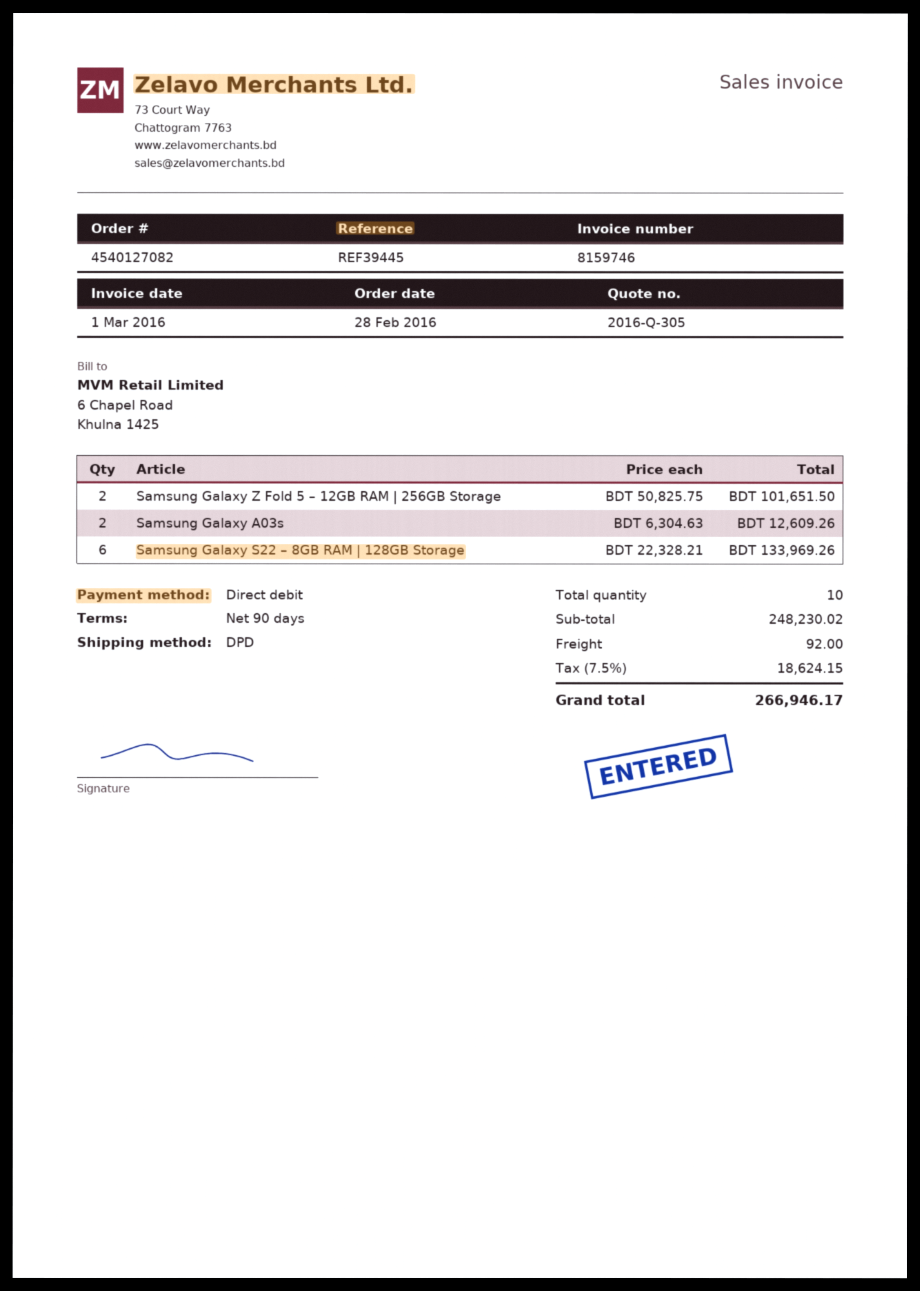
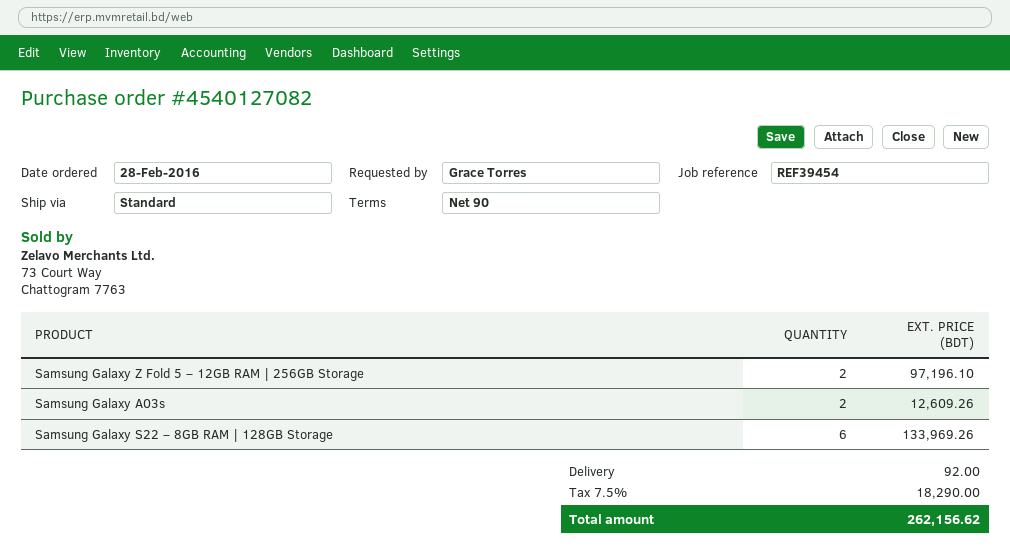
reference: REF39445 -> REF39454
shipping method: DPD -> standard
Samsung Galaxy Z Fold 5 – 12GB RAM | 256GB Storage: 2 for 101651.50 -> 2 for 97196.10
tax: 7.5% = 18624.15 -> 7.5% = 18290.00
total: 266946.17 -> 262156.62

